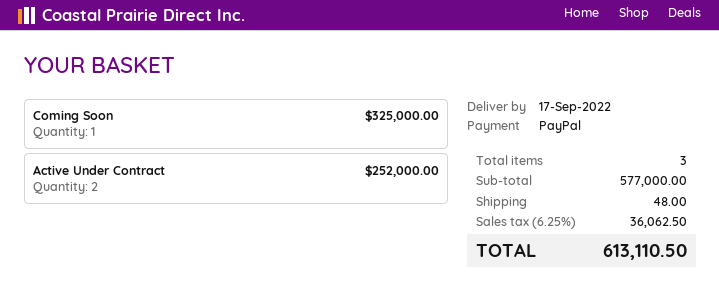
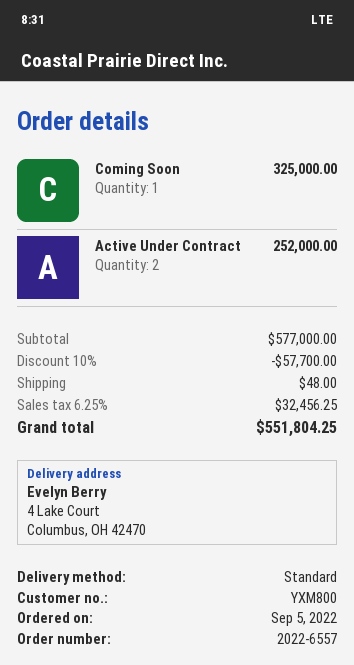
discount: none -> 10% = 57700.00
tax: 6.25% = 36062.50 -> 6.25% = 32456.25
total: 613110.50 -> 551804.25

